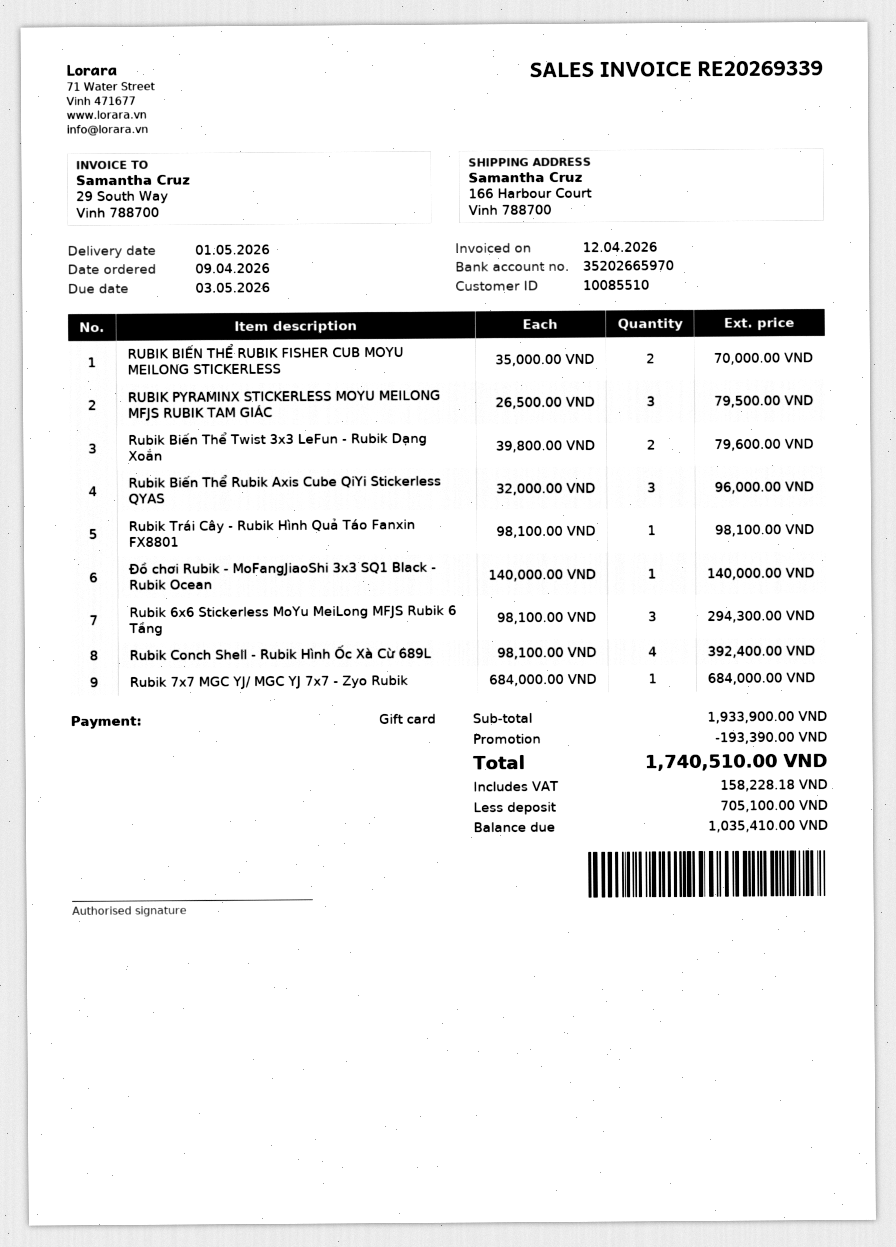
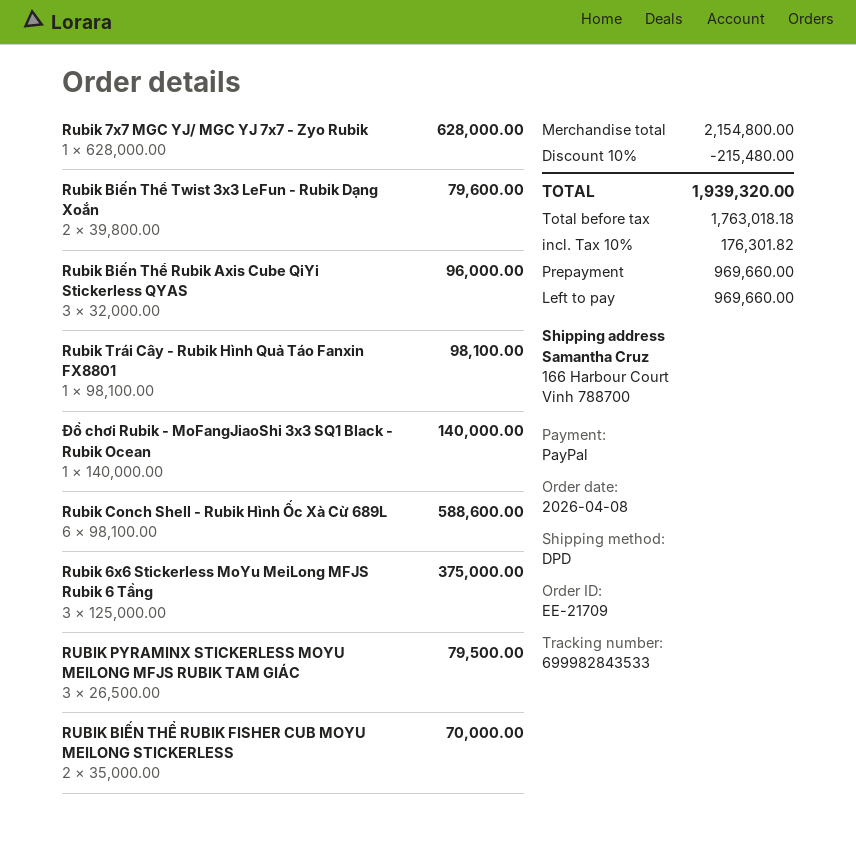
order date: 2026-04-09 -> 2026-04-08
payment method: gift card -> PayPal
Rubik 6x6 Stickerless MoYu MeiLong MFJS Rubik 6 Tầng: 3 x 98100.00 = 294300.00 -> 3 x 125000.00 = 375000.00
Rubik Conch Shell - Rubik Hình Ốc Xà Cừ 689L: 4 x 98100.00 = 392400.00 -> 6 x 98100.00 = 588600.00
Rubik 7x7 MGC YJ/ MGC YJ 7x7 - Zyo Rubik: 1 x 684000.00 = 684000.00 -> 1 x 628000.00 = 628000.00
subtotal: 1933900.00 -> 2154800.00
discount: 193390.00 -> 215480.00
tax: 158228.18 -> 176301.82
total: 1740510.00 -> 1939320.00
deposit: 705100.00 -> 969660.00
balance: 1035410.00 -> 969660.00

